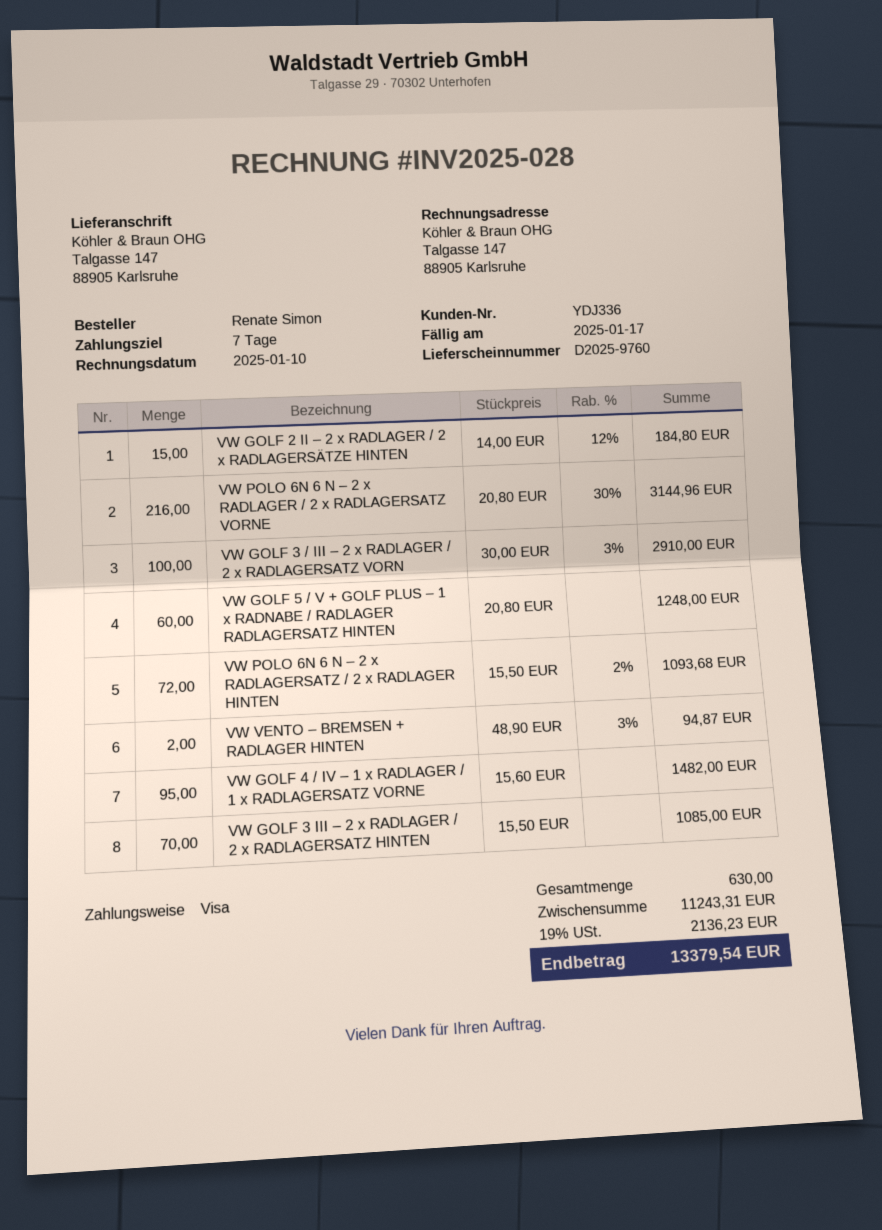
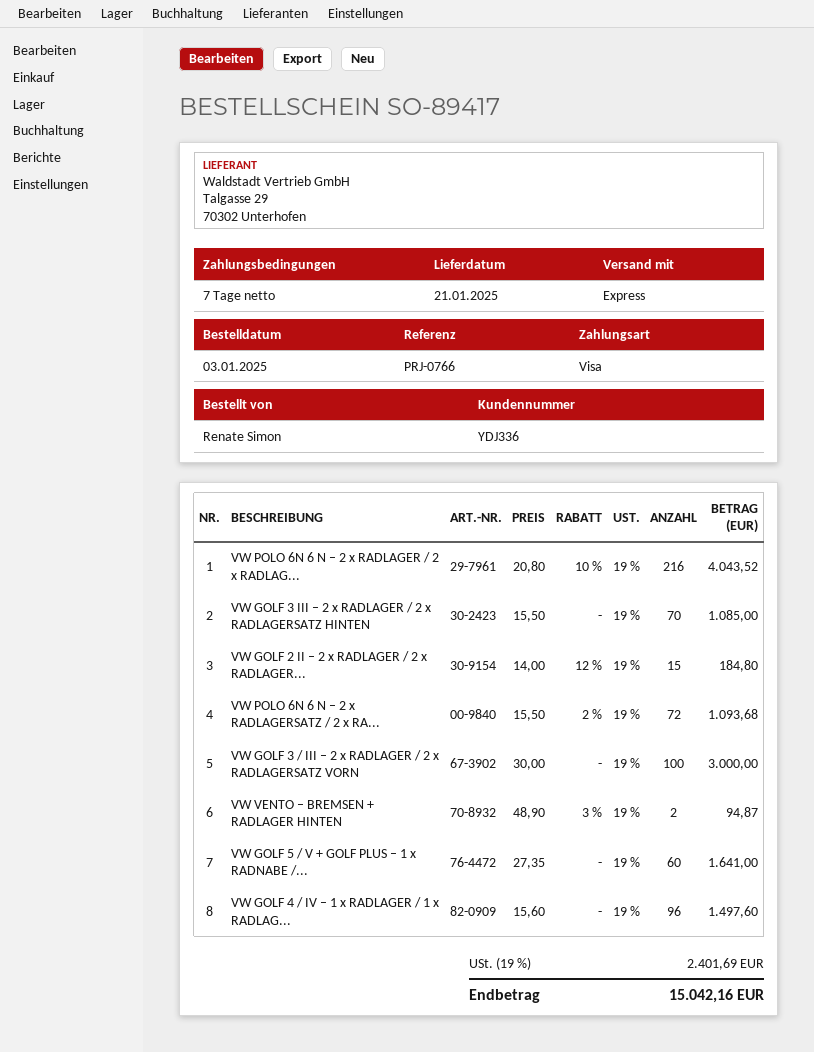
VW POLO 6N 6 N – 2 x RADLAGER / 2 x RADLAGERSATZ VORNE: 216 x 20.80 - 30% = 3144.96 -> 216 x 20.80 - 10% = 4043.52
VW GOLF 3 / III – 2 x RADLAGER / 2 x RADLAGERSATZ VORN: 100 x 30.00 - 3% = 2910.00 -> 100 x 30.00 = 3000.00
VW GOLF 5 / V + GOLF PLUS – 1 x RADNABE / RADLAGER RADLAGERSATZ HINTEN: 60 x 20.80 = 1248.00 -> 60 x 27.35 = 1641.00
VW GOLF 4 / IV – 1 x RADLAGER / 1 x RADLAGERSATZ VORNE: 95 x 15.60 = 1482.00 -> 96 x 15.60 = 1497.60
tax: 19% = 2136.23 -> 19% = 2401.69
total: 13379.54 -> 15042.16

